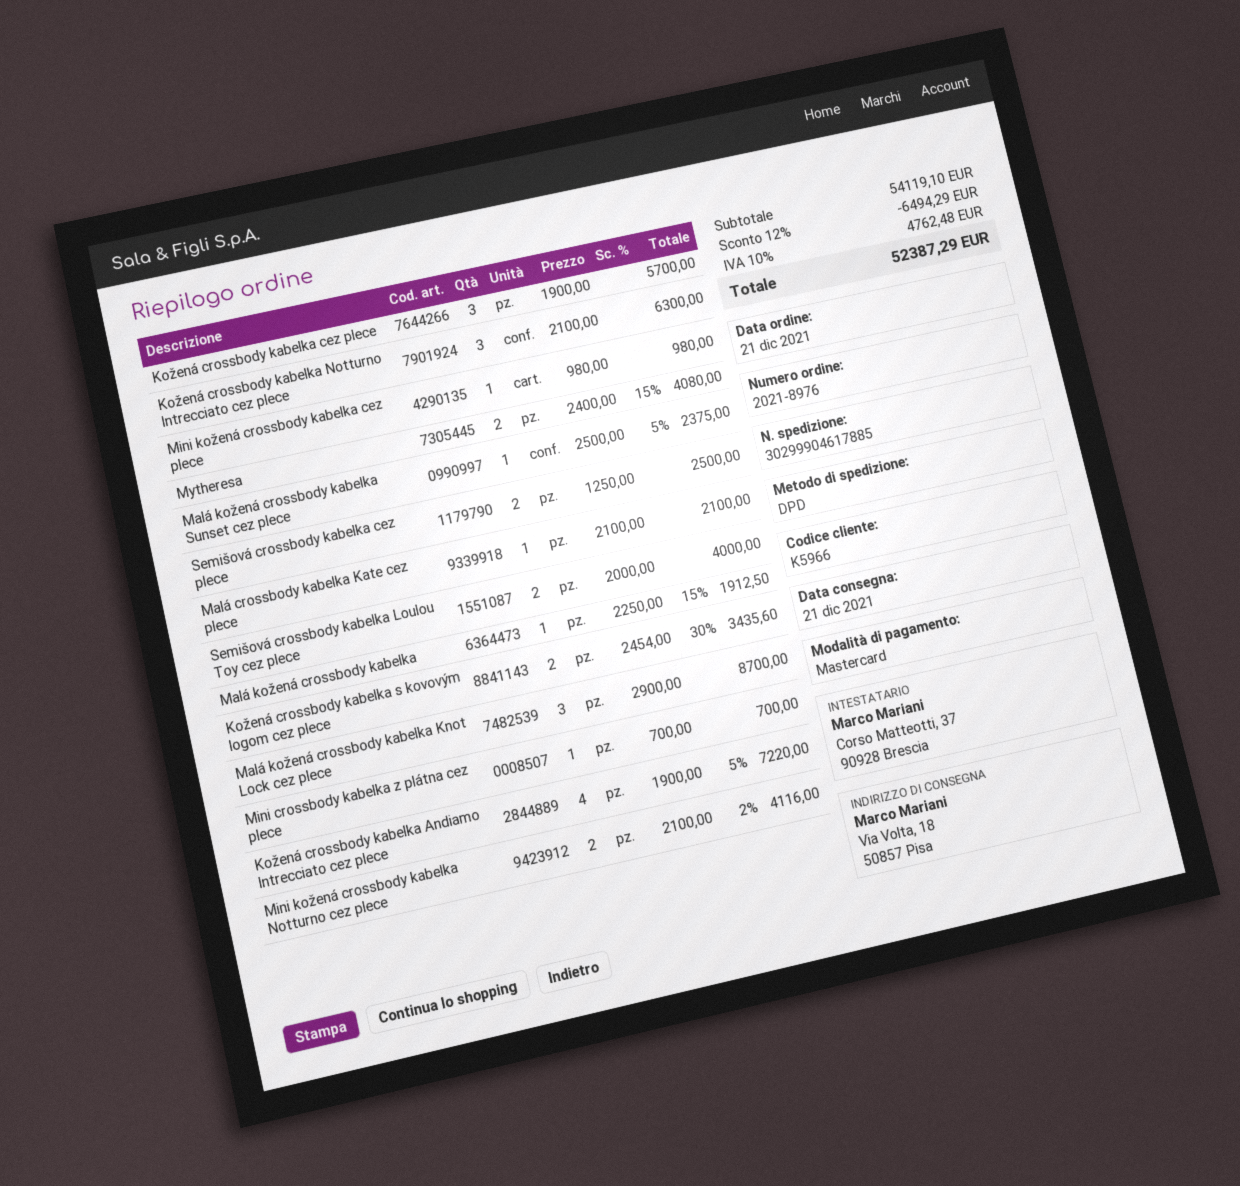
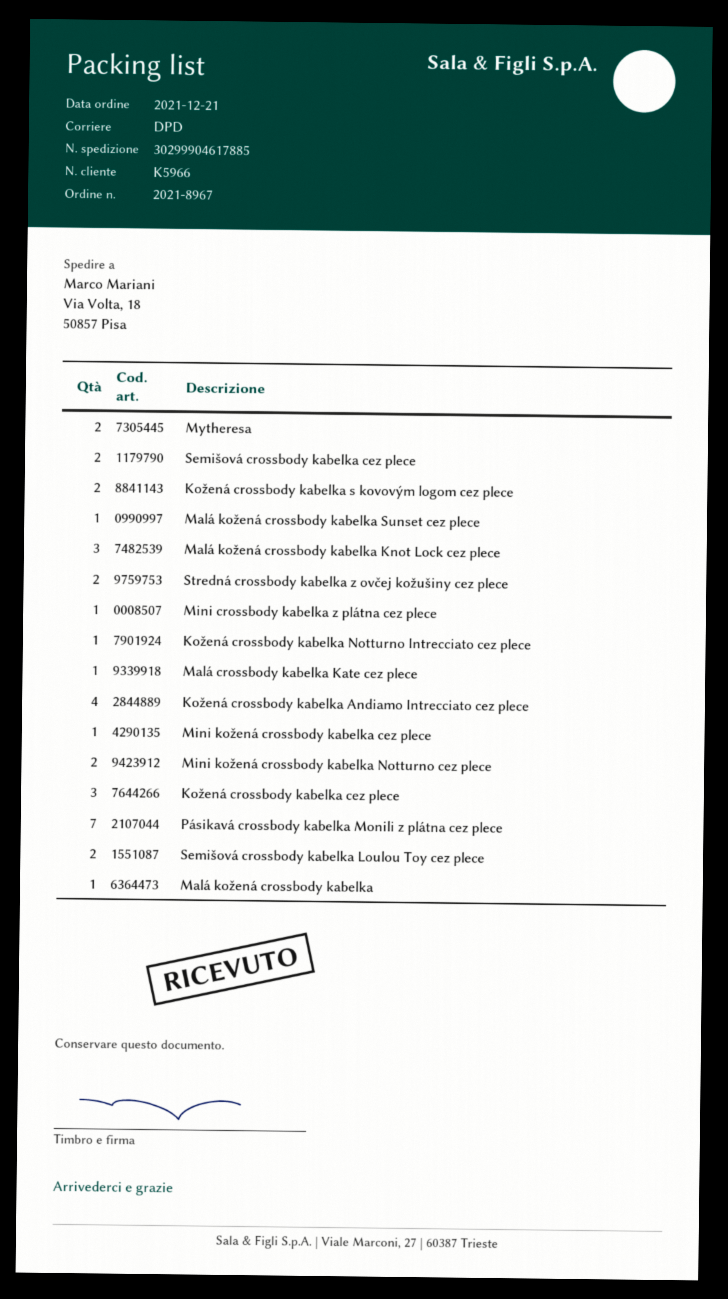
order number: 2021-8976 -> 2021-8967
Kožená crossbody kabelka Notturno Intrecciato cez plece: 3 -> 1
Stredná crossbody kabelka z ovčej kožušiny cez plece: none -> 2
Pásikavá crossbody kabelka Monili z plátna cez plece: none -> 7

